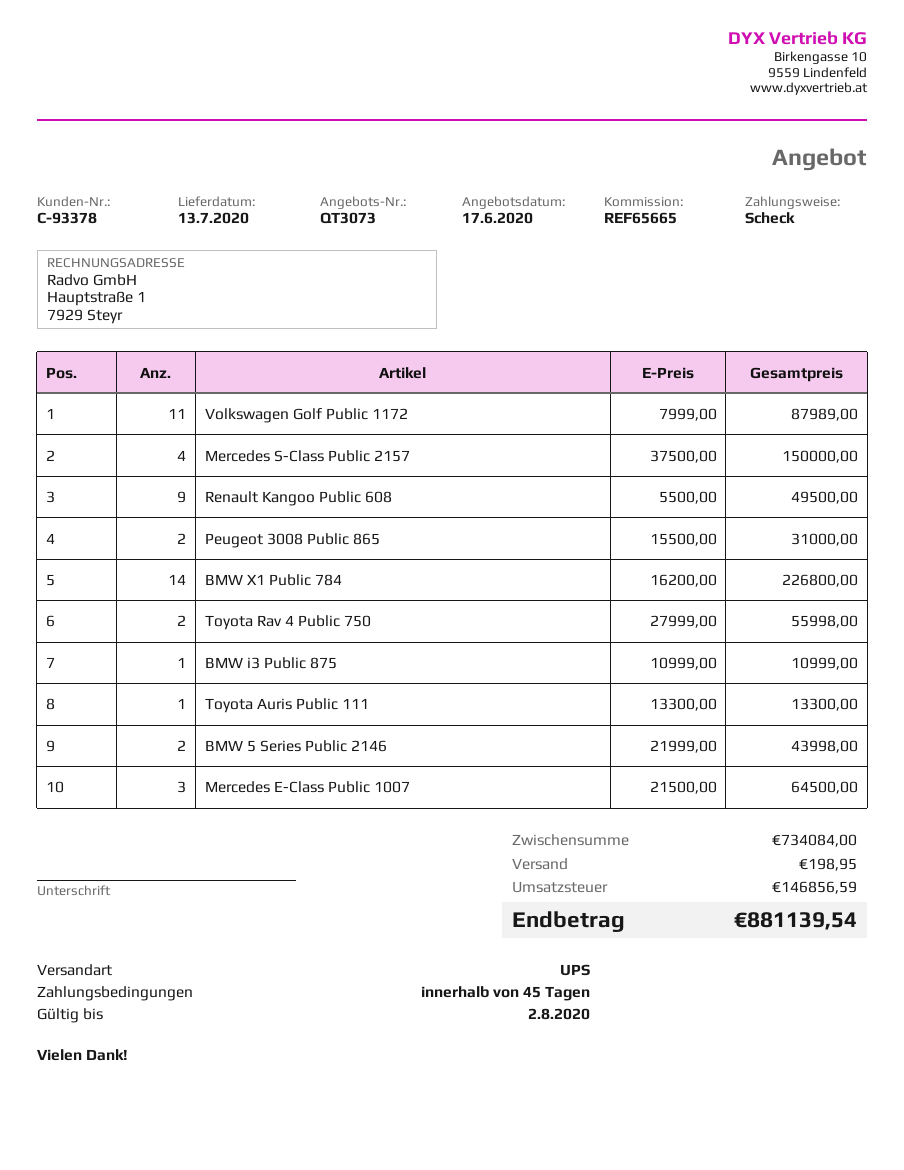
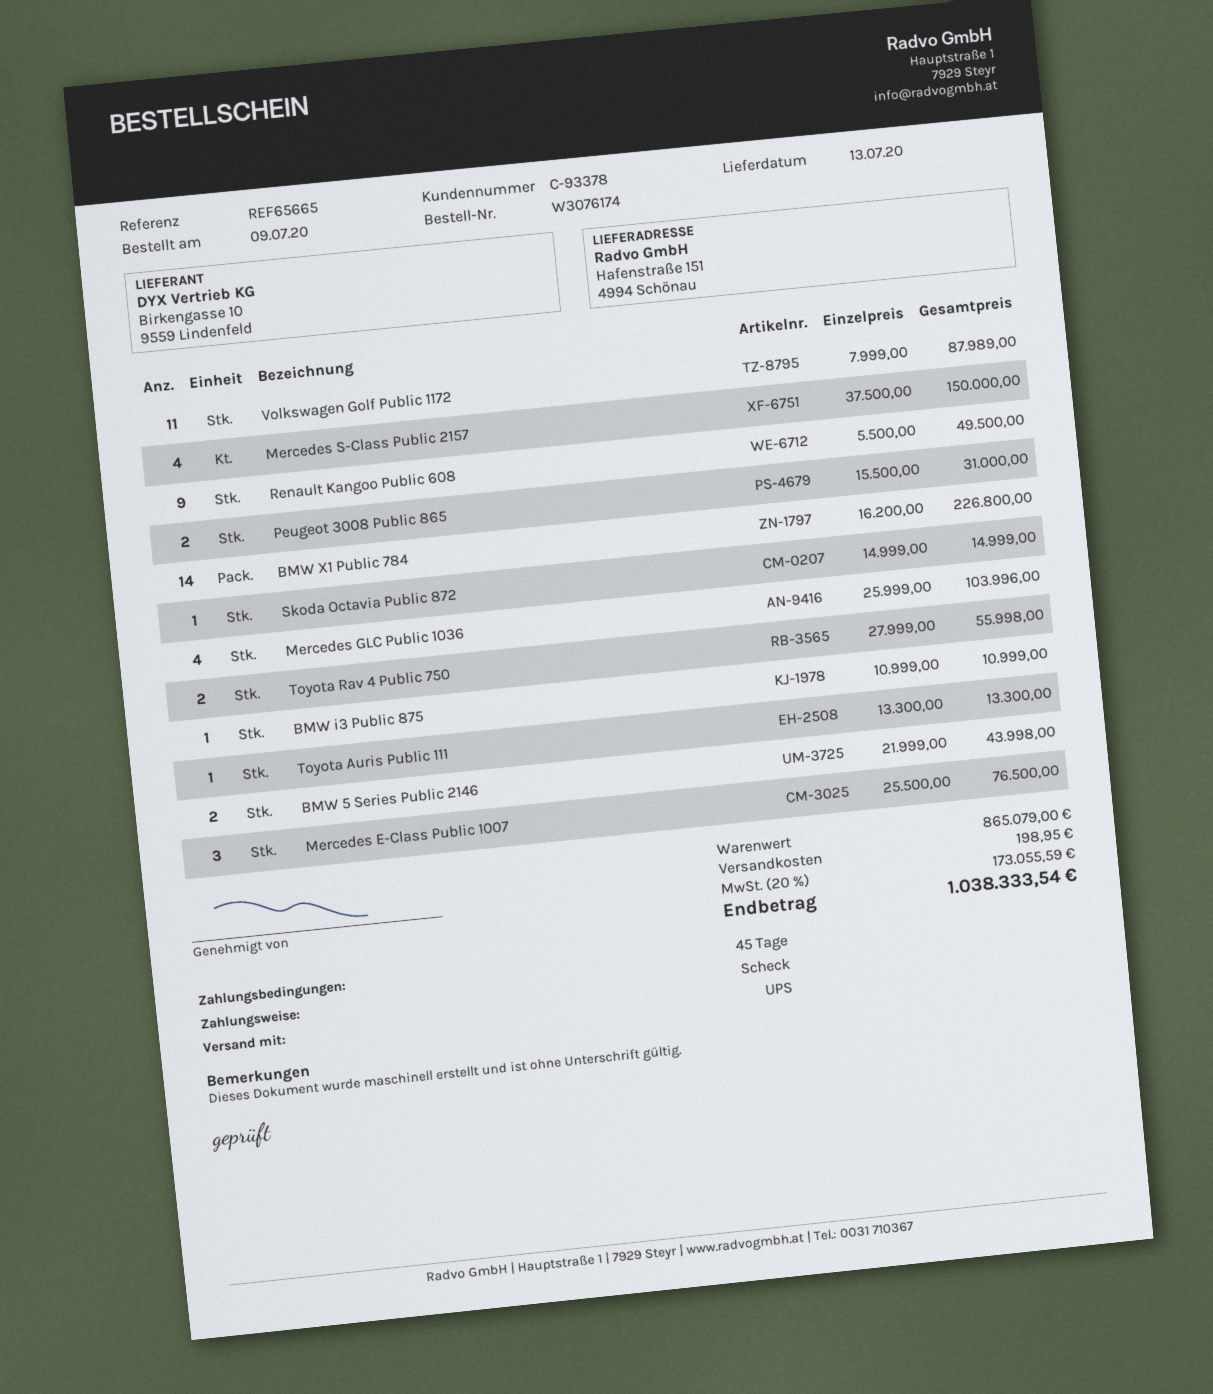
Mercedes E-Class Public 1007: 3 x 21500.00 = 64500.00 -> 3 x 25500.00 = 76500.00
Skoda Octavia Public 872: none -> 1 x 14999.00 = 14999.00
Mercedes GLC Public 1036: none -> 4 x 25999.00 = 103996.00
subtotal: 734084.00 -> 865079.00
tax: 146856.59 -> 173055.59
total: 881139.54 -> 1038333.54

